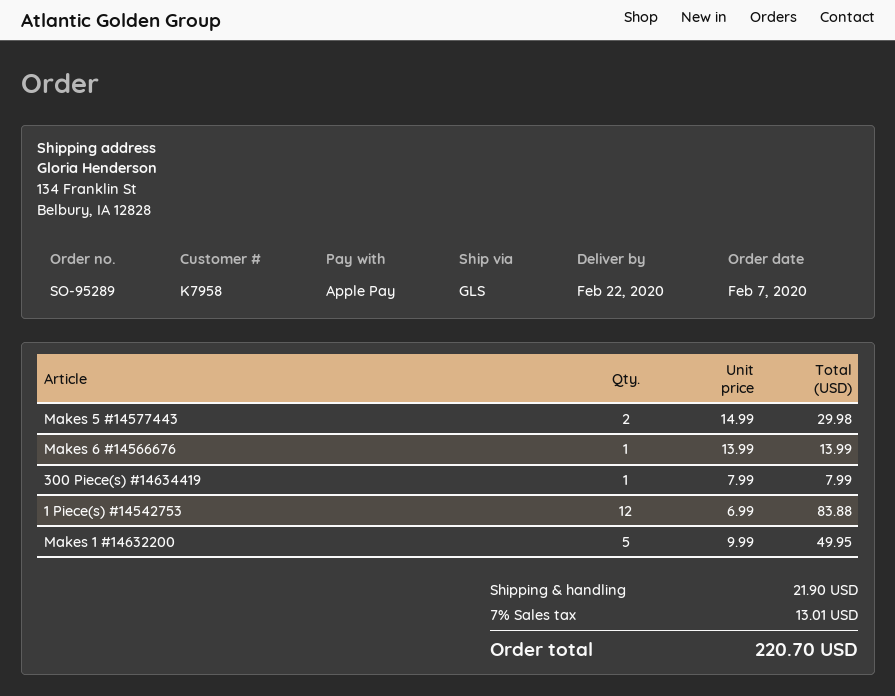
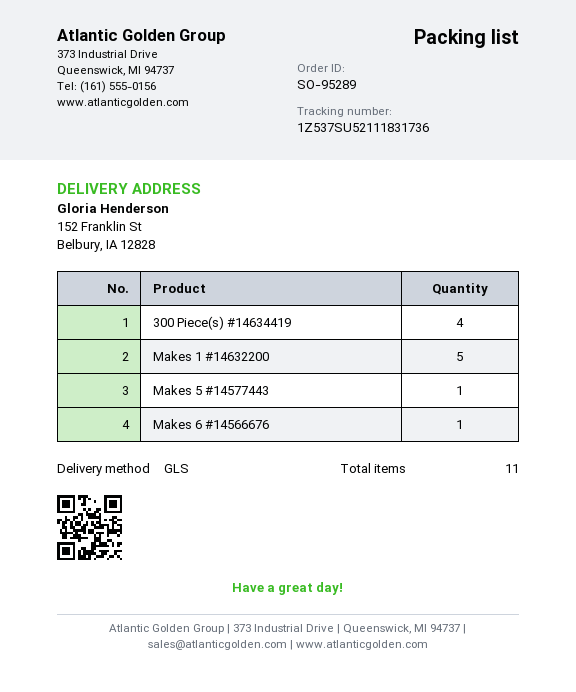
ship to: 134 Franklin St, Belbury, IA 12828 -> 152 Franklin St, Belbury, IA 12828
Makes 5 #14577443: 2 -> 1
300 Piece(s) #14634419: 1 -> 4
1 Piece(s) #14542753: 12 -> none

